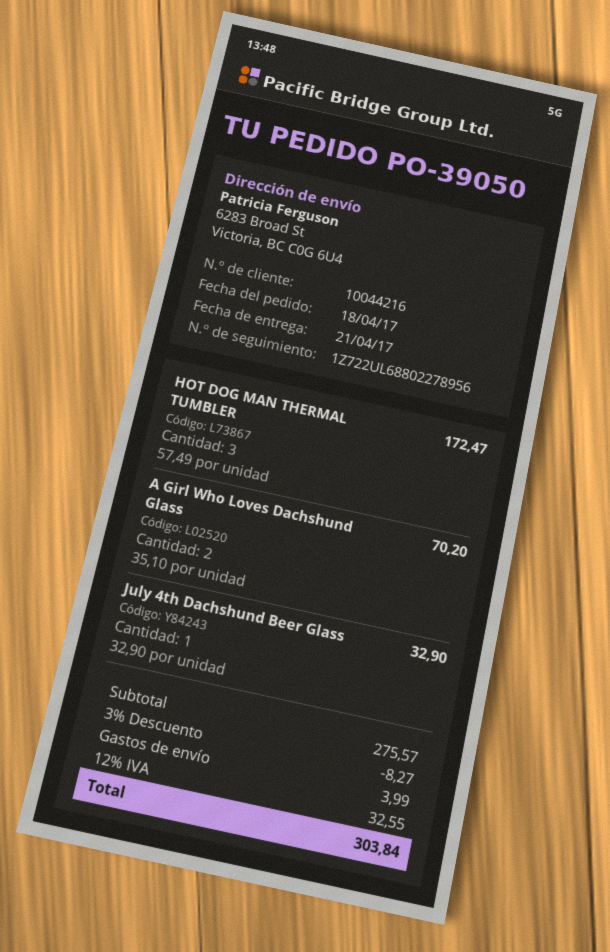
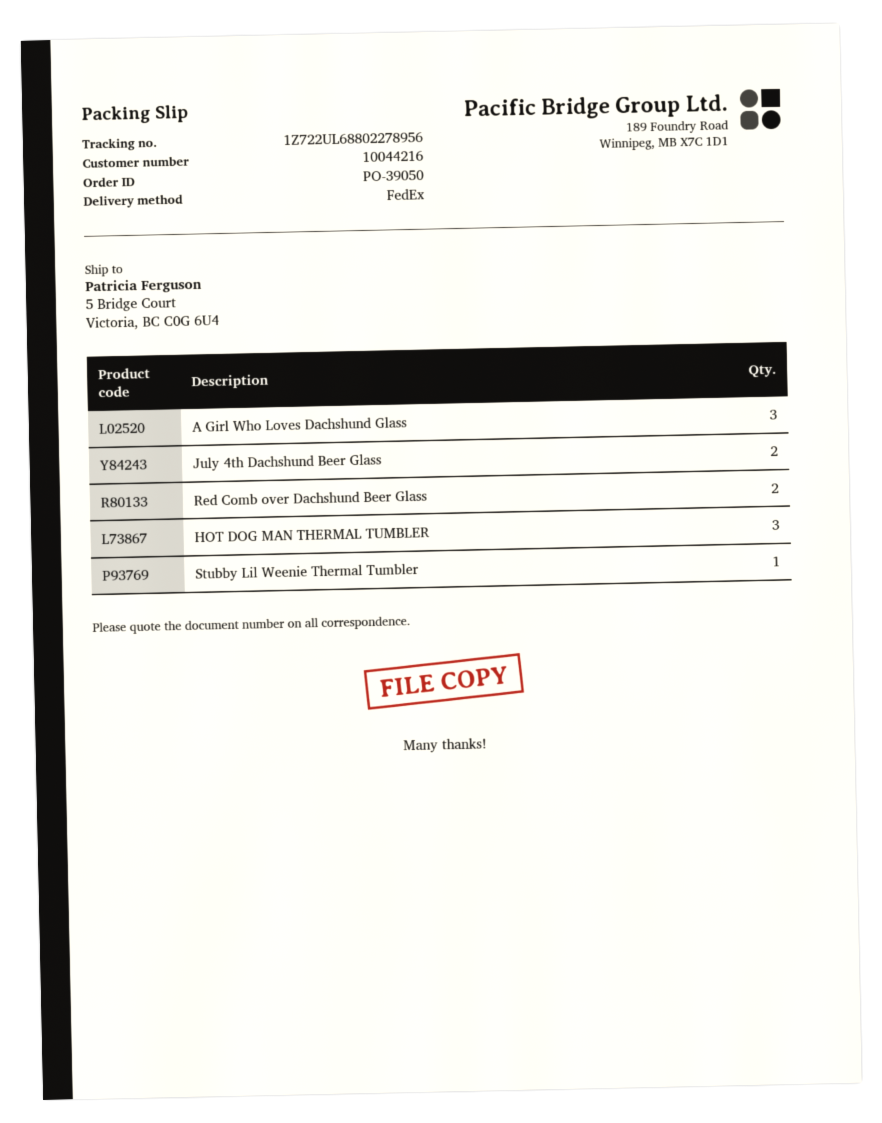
ship to: 6283 Broad St, Victoria, BC C0G 6U4 -> 5 Bridge Court, Victoria, BC C0G 6U4
A Girl Who Loves Dachshund Glass: 2 -> 3
July 4th Dachshund Beer Glass: 1 -> 2
Red Comb over Dachshund Beer Glass: none -> 2
Stubby Lil Weenie Thermal Tumbler: none -> 1

